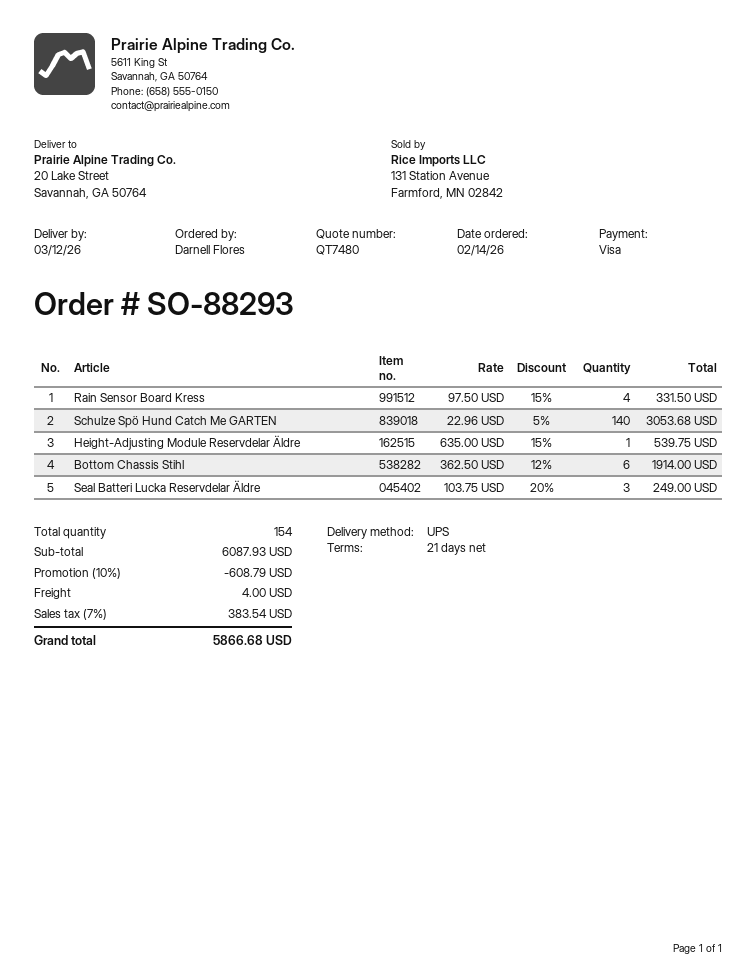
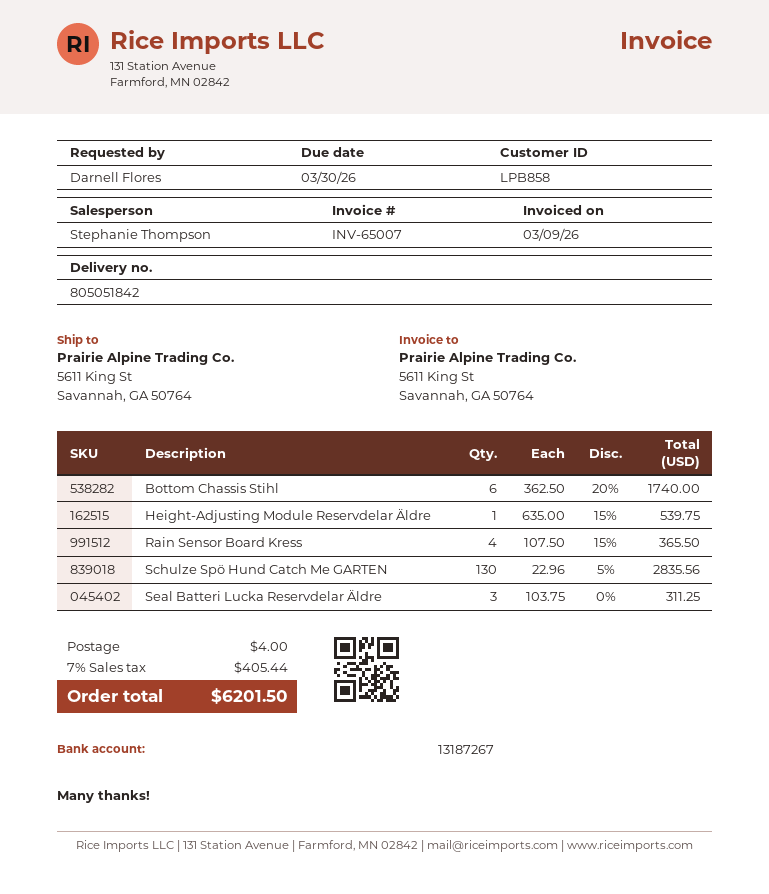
ship to: 20 Lake Street, Savannah, GA 50764 -> 5611 King St, Savannah, GA 50764
Rain Sensor Board Kress: 4 x 97.50 - 15% = 331.50 -> 4 x 107.50 - 15% = 365.50
Schulze Spö Hund Catch Me GARTEN: 140 x 22.96 - 5% = 3053.68 -> 130 x 22.96 - 5% = 2835.56
Bottom Chassis Stihl: 6 x 362.50 - 12% = 1914.00 -> 6 x 362.50 - 20% = 1740.00
Seal Batteri Lucka Reservdelar Äldre: 3 x 103.75 - 20% = 249.00 -> 3 x 103.75 = 311.25
discount: 10% = 608.79 -> none
tax: 7% = 383.54 -> 7% = 405.44
total: 5866.68 -> 6201.50

